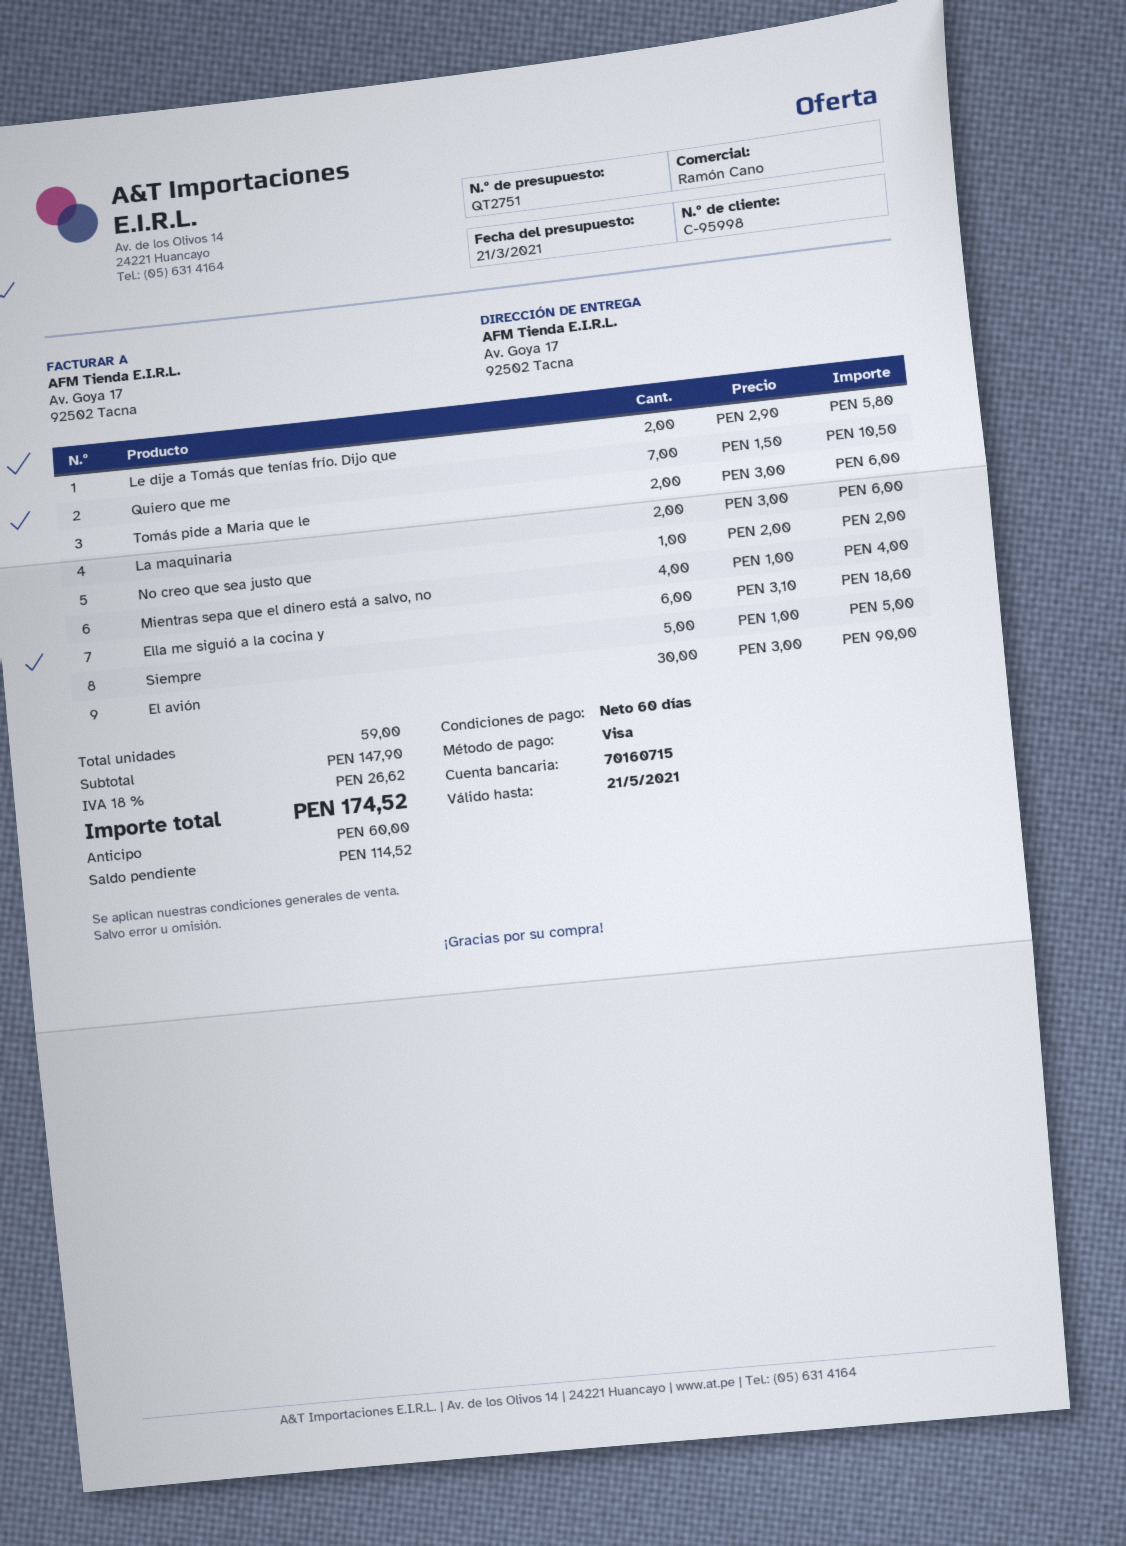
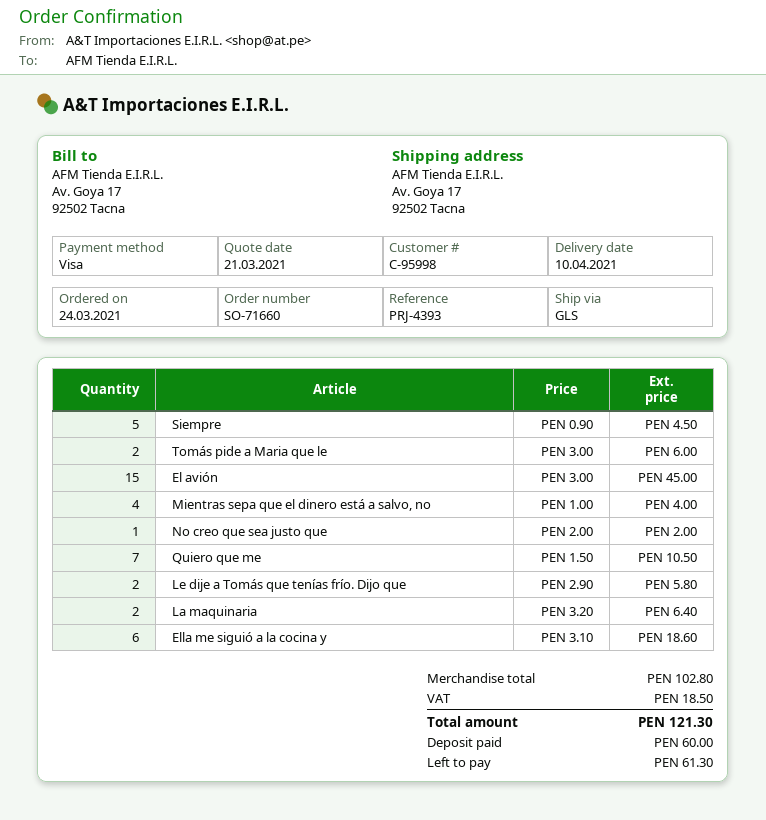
La maquinaria: 2 x 3.00 = 6.00 -> 2 x 3.20 = 6.40
Siempre: 5 x 1.00 = 5.00 -> 5 x 0.90 = 4.50
El avión: 30 x 3.00 = 90.00 -> 15 x 3.00 = 45.00
subtotal: 147.90 -> 102.80
tax: 26.62 -> 18.50
total: 174.52 -> 121.30
balance: 114.52 -> 61.30

